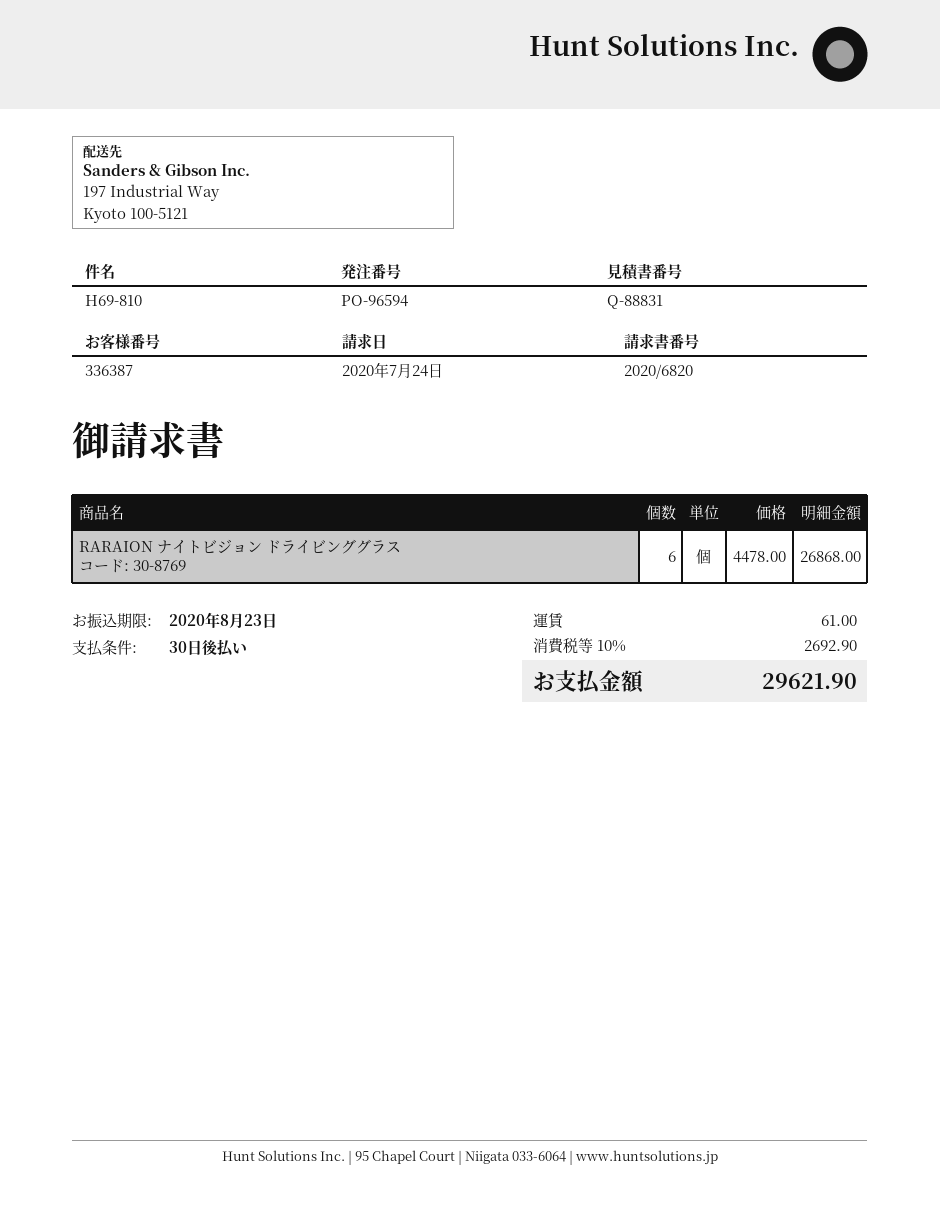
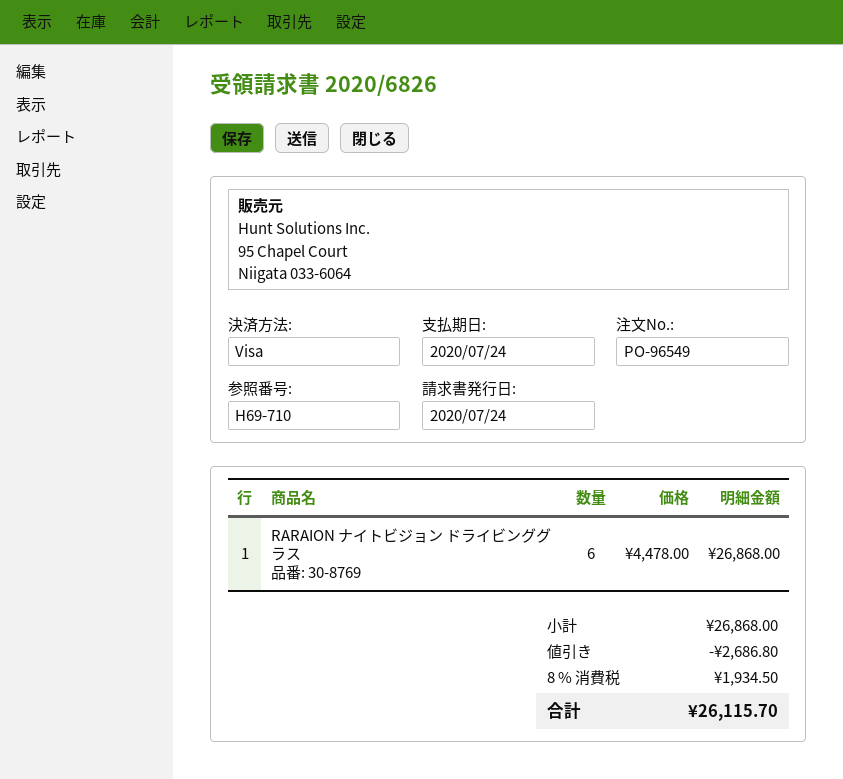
order number: PO-96594 -> PO-96549
invoice number: 2020/6820 -> 2020/6826
due date: 2020-08-23 -> 2020-07-24
reference: H69-810 -> H69-710
discount: none -> 2686.80
shipping: 61.00 -> none
tax: 10% = 2692.90 -> 8% = 1934.50
total: 29621.90 -> 26115.70

